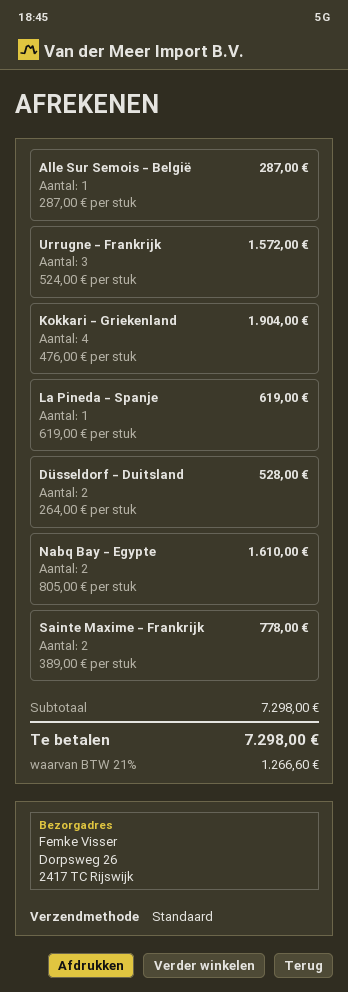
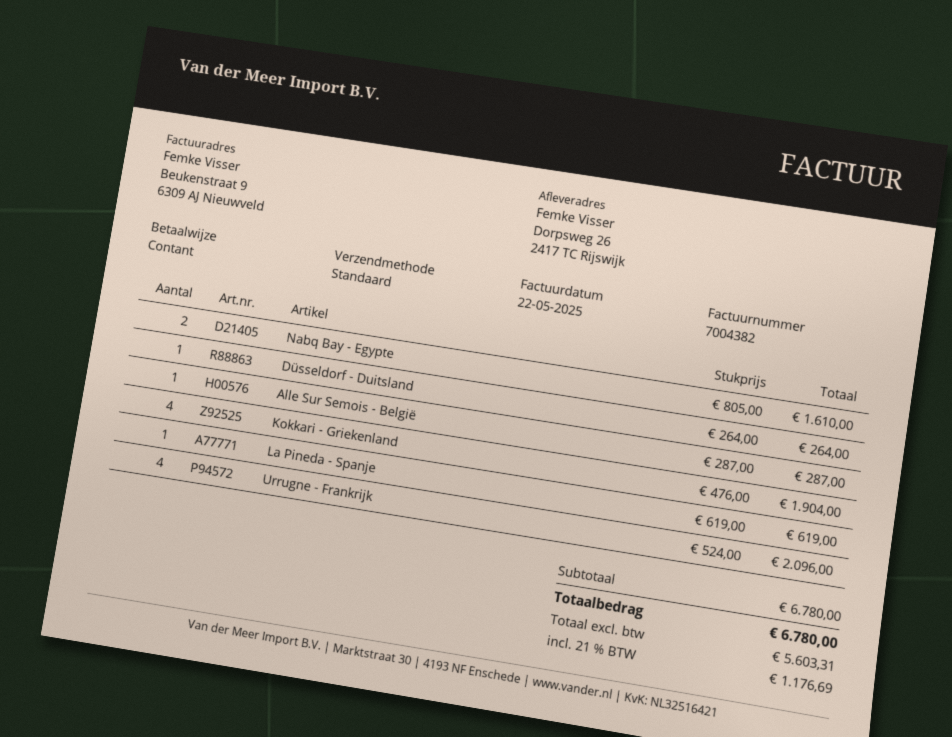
Urrugne - Frankrijk: 3 x 524.00 = 1572.00 -> 4 x 524.00 = 2096.00
Düsseldorf - Duitsland: 2 x 264.00 = 528.00 -> 1 x 264.00 = 264.00
Sainte Maxime - Frankrijk: 2 x 389.00 = 778.00 -> none
subtotal: 7298.00 -> 6780.00
tax: 21% = 1266.60 -> 21% = 1176.69
total: 7298.00 -> 6780.00

